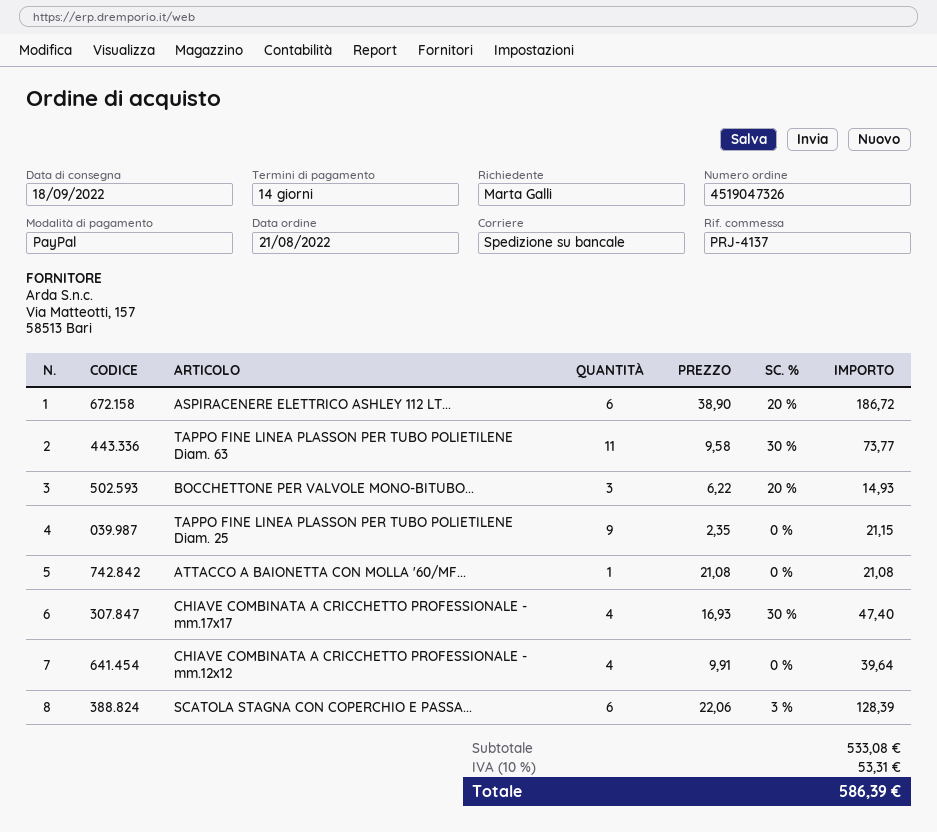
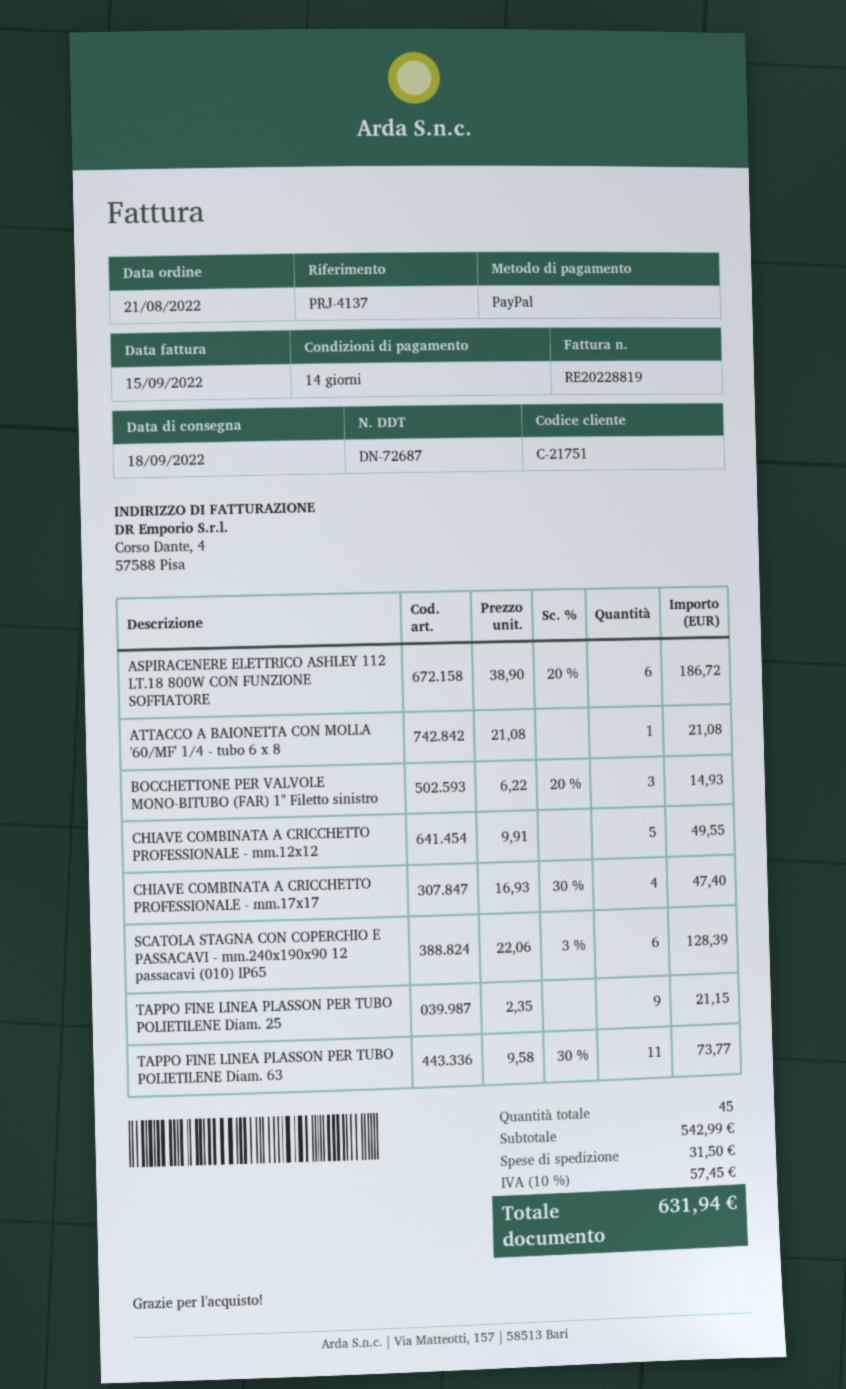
CHIAVE COMBINATA A CRICCHETTO PROFESSIONALE - mm.12x12: 4 x 9.91 = 39.64 -> 5 x 9.91 = 49.55
subtotal: 533.08 -> 542.99
shipping: none -> 31.50
tax: 10% = 53.31 -> 10% = 57.45
total: 586.39 -> 631.94

